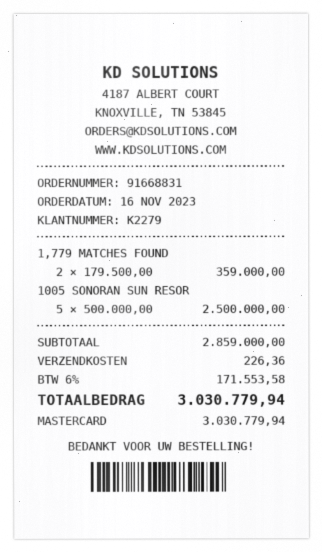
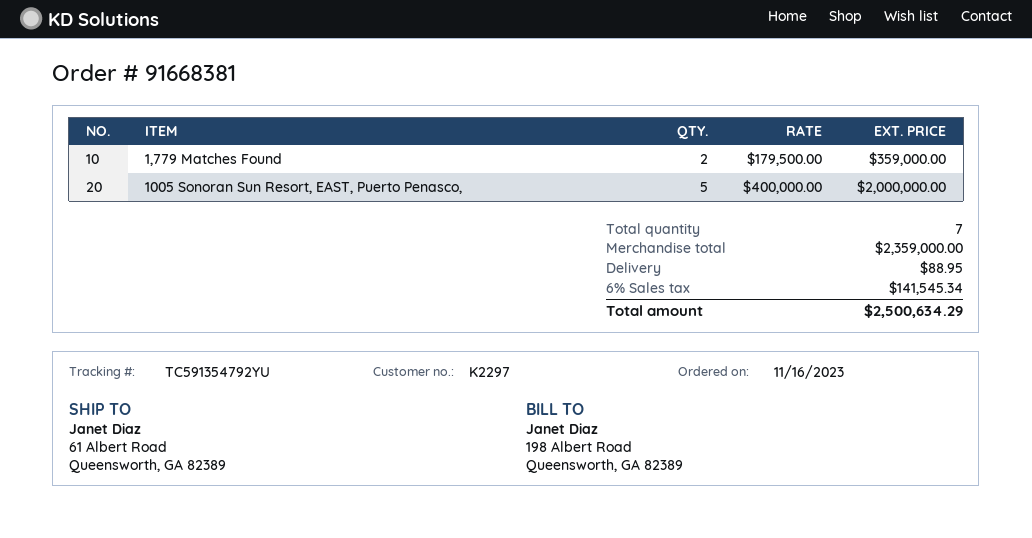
order number: 91668831 -> 91668381
customer number: K2279 -> K2297
1005 SONORAN SUN RESOR: 5 x 500000.00 = 2500000.00 -> 5 x 400000.00 = 2000000.00
subtotal: 2859000.00 -> 2359000.00
shipping: 226.36 -> 88.95
tax: 6% = 171553.58 -> 6% = 141545.34
total: 3030779.94 -> 2500634.29

